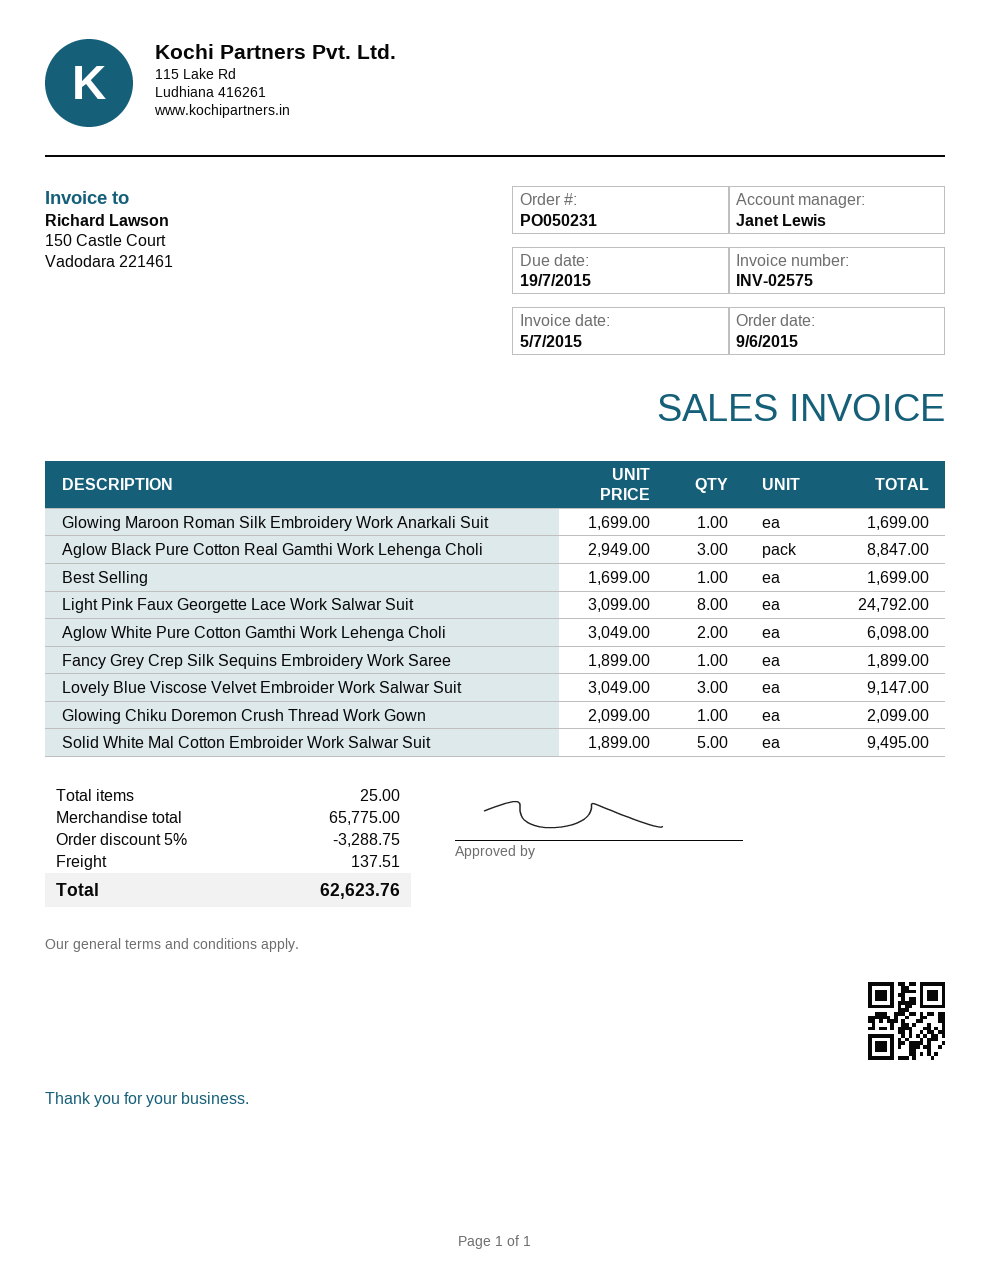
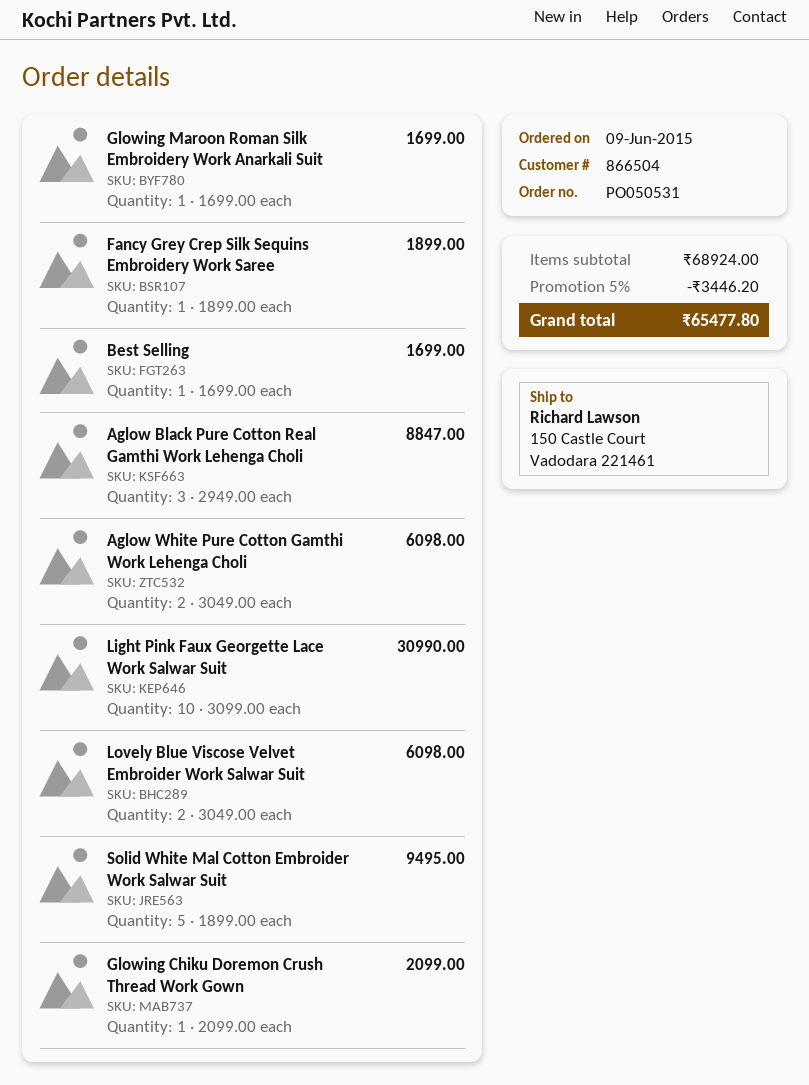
order number: PO050231 -> PO050531
Light Pink Faux Georgette Lace Work Salwar Suit: 8 x 3099.00 = 24792.00 -> 10 x 3099.00 = 30990.00
Lovely Blue Viscose Velvet Embroider Work Salwar Suit: 3 x 3049.00 = 9147.00 -> 2 x 3049.00 = 6098.00
subtotal: 65775.00 -> 68924.00
discount: 5% = 3288.75 -> 5% = 3446.20
shipping: 137.51 -> none
total: 62623.76 -> 65477.80

